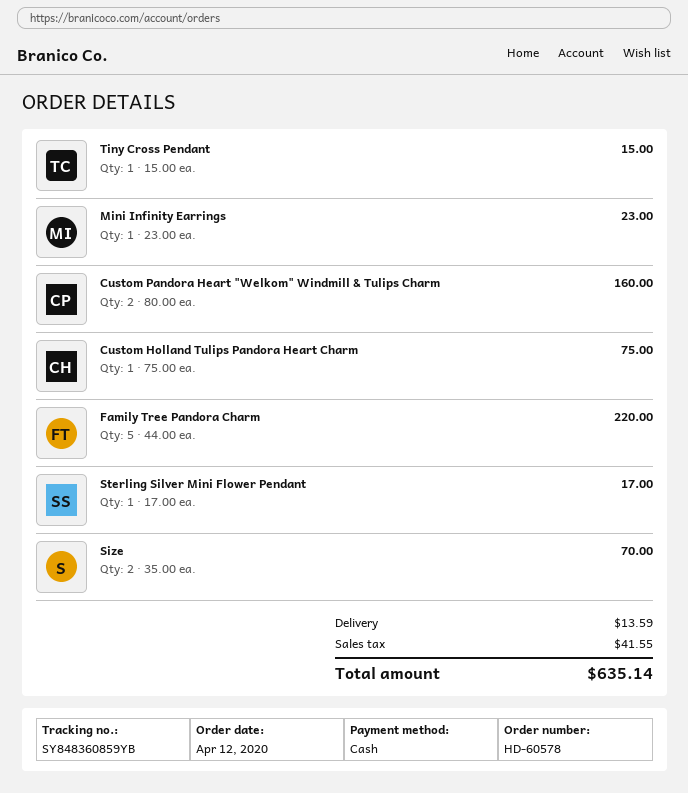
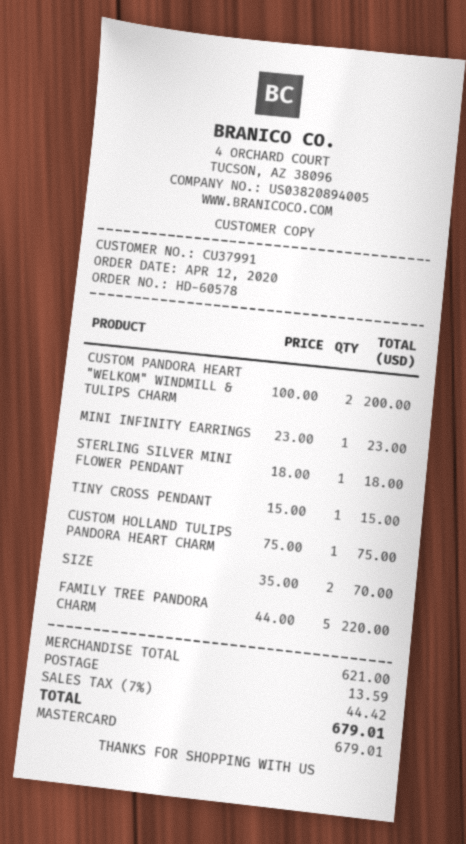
payment method: cash -> Mastercard
Custom Pandora Heart "Welkom" Windmill & Tulips Charm: 2 x 80.00 = 160.00 -> 2 x 100.00 = 200.00
Sterling Silver Mini Flower Pendant: 1 x 17.00 = 17.00 -> 1 x 18.00 = 18.00
tax: 41.55 -> 44.42
total: 635.14 -> 679.01

